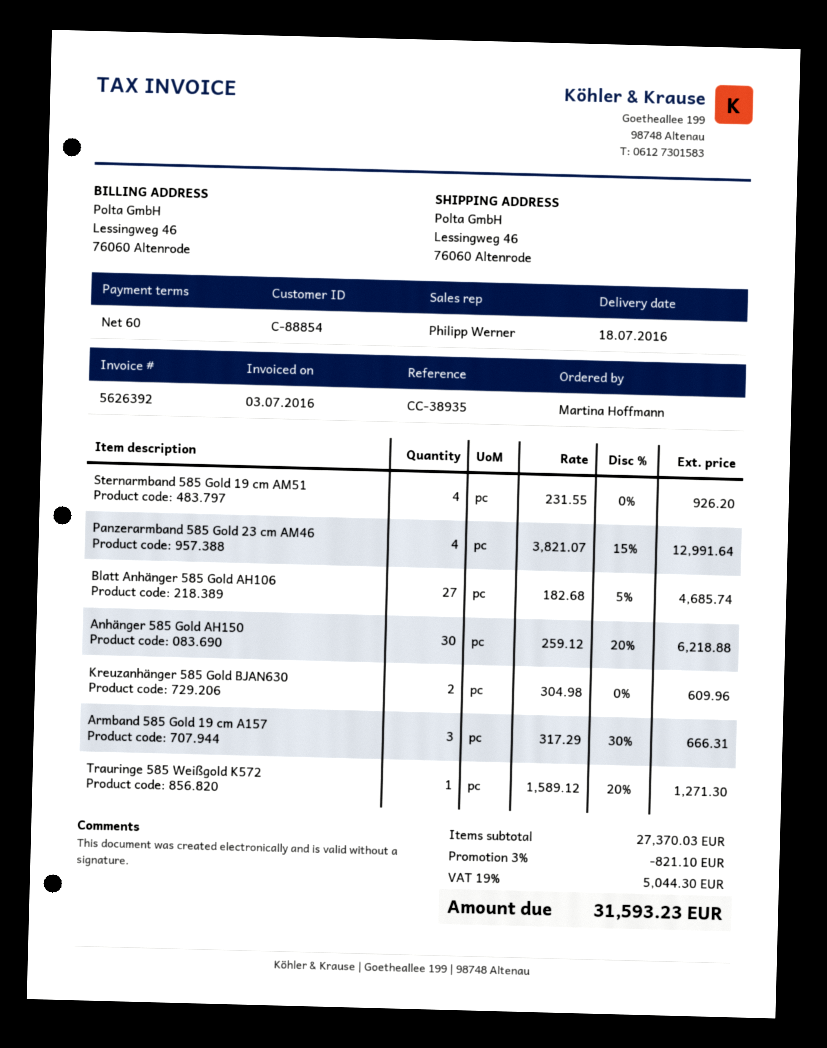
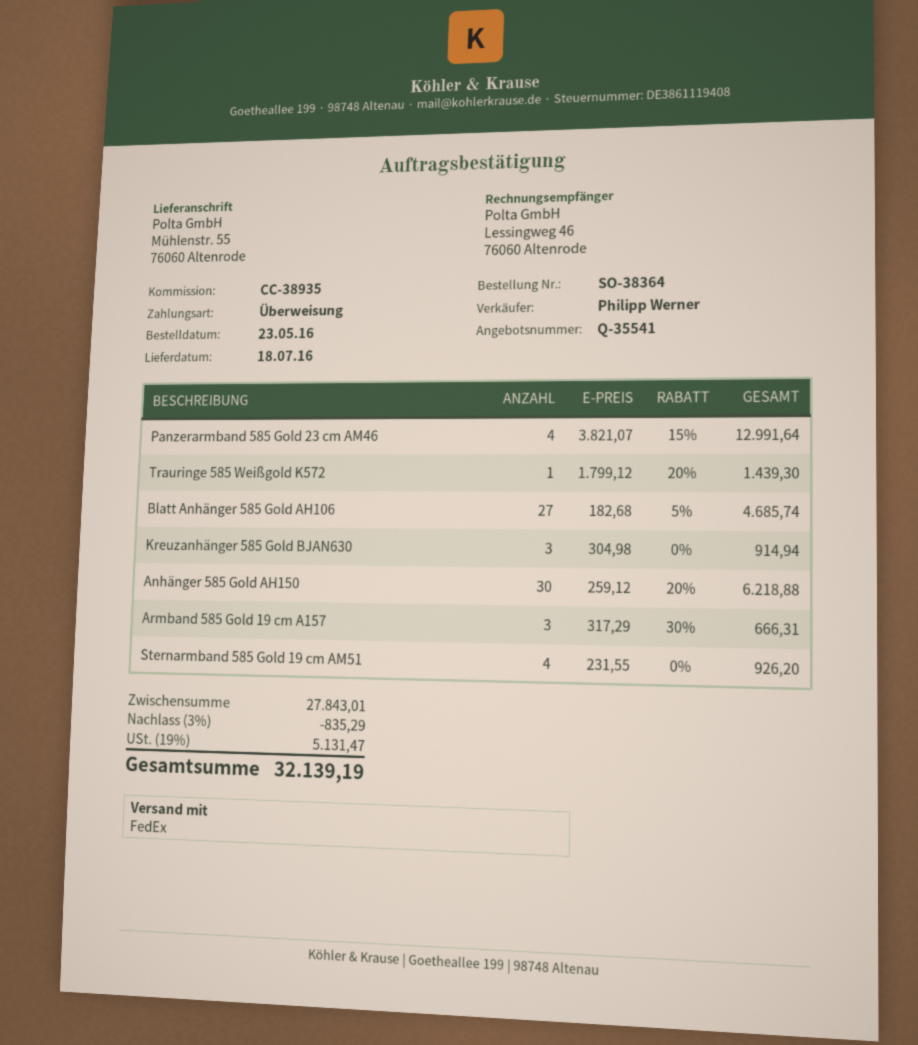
ship to: Lessingweg 46, 76060 Altenrode -> Mühlenstr. 55, 76060 Altenrode
Kreuzanhänger 585 Gold BJAN630: 2 x 304.98 = 609.96 -> 3 x 304.98 = 914.94
Trauringe 585 Weißgold K572: 1 x 1589.12 - 20% = 1271.30 -> 1 x 1799.12 - 20% = 1439.30
subtotal: 27370.03 -> 27843.01
discount: 3% = 821.10 -> 3% = 835.29
tax: 19% = 5044.30 -> 19% = 5131.47
total: 31593.23 -> 32139.19

